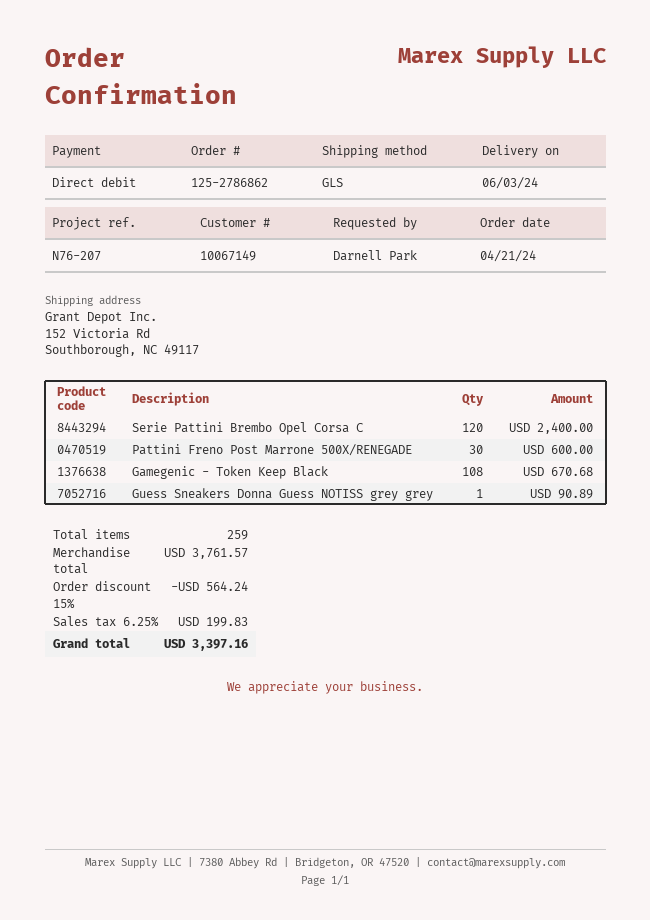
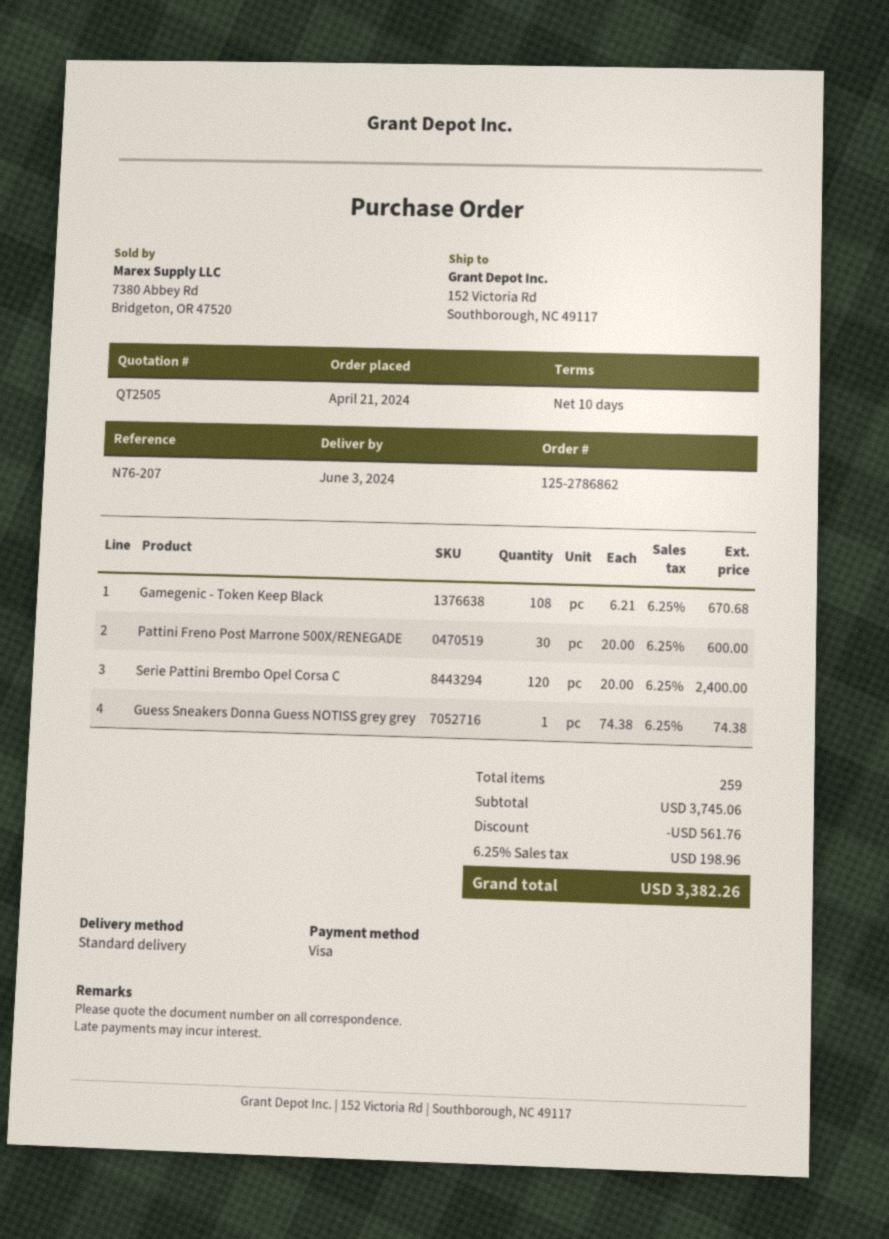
payment method: direct debit -> Visa
shipping method: GLS -> standard
Guess Sneakers Donna Guess NOTISS grey grey: 1 for 90.89 -> 1 for 74.38
subtotal: 3761.57 -> 3745.06
discount: 564.24 -> 561.76
tax: 6.25% = 199.83 -> 6.25% = 198.96
total: 3397.16 -> 3382.26

